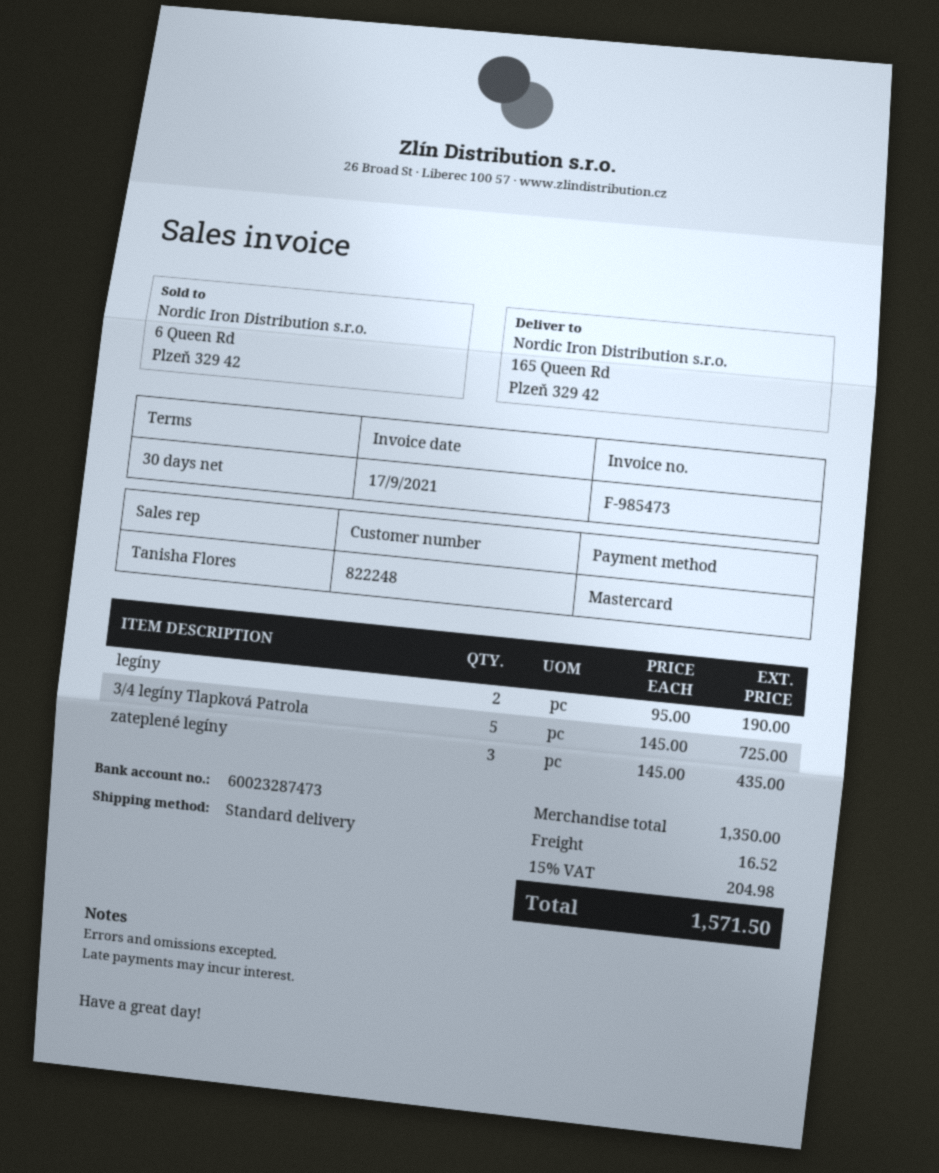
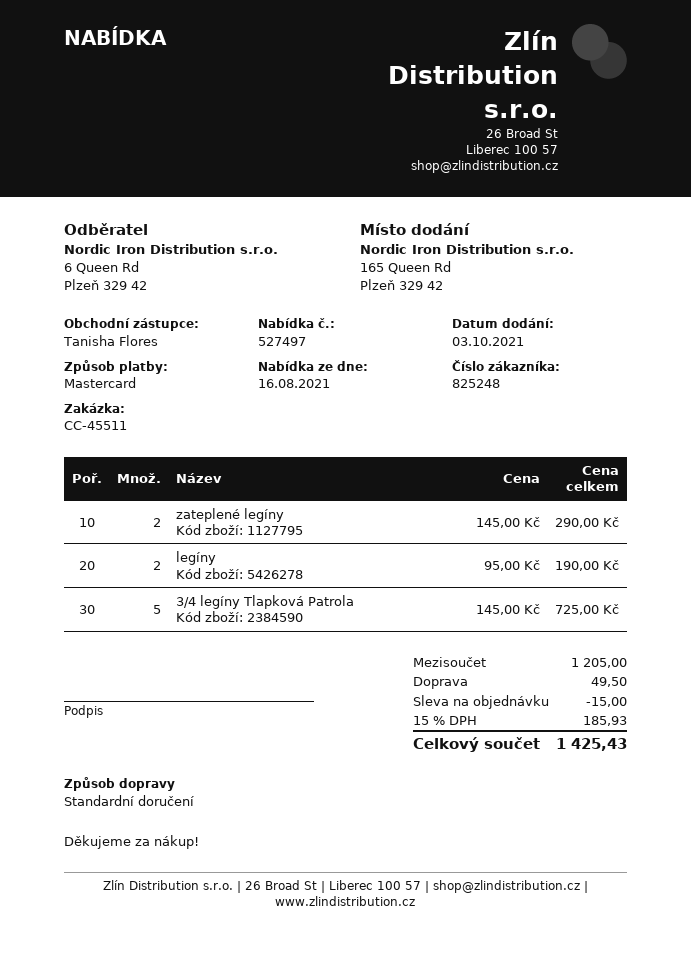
customer number: 822248 -> 825248
zateplené legíny: 3 x 145.00 = 435.00 -> 2 x 145.00 = 290.00
subtotal: 1350.00 -> 1205.00
discount: none -> 15.00
shipping: 16.52 -> 49.50
tax: 15% = 204.98 -> 15% = 185.93
total: 1571.50 -> 1425.43

